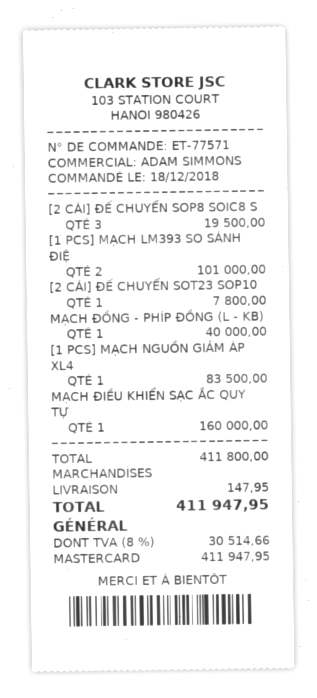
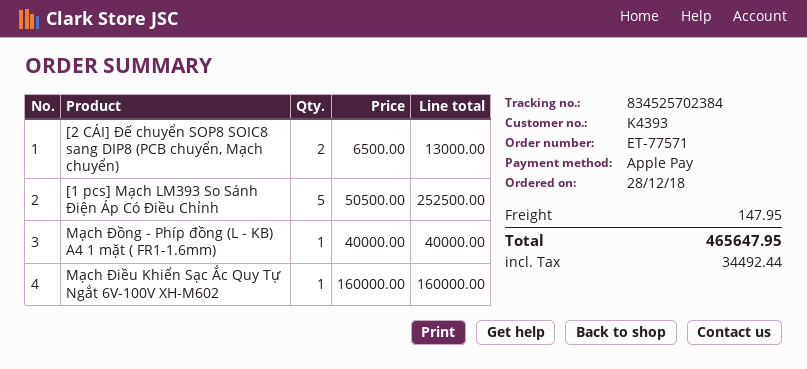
order date: 2018-12-18 -> 2018-12-28
payment method: Mastercard -> Apple Pay
[2 CÁI] ĐẾ CHUYỂN SOP8 SOIC8 S: 3 for 19500.00 -> 2 for 13000.00
[1 PCS] MẠCH LM393 SO SÁNH ĐIỆ: 2 for 101000.00 -> 5 for 252500.00
[2 CÁI] ĐẾ CHUYỂN SOT23 SOP10: 1 for 7800.00 -> none
[1 PCS] MẠCH NGUỒN GIẢM ÁP XL4: 1 for 83500.00 -> none
tax: 30514.66 -> 34492.44
total: 411947.95 -> 465647.95

